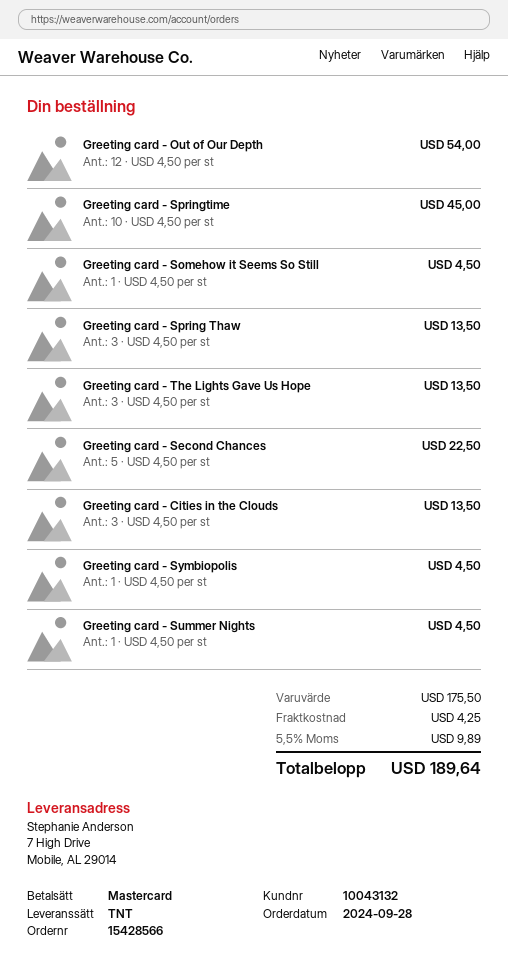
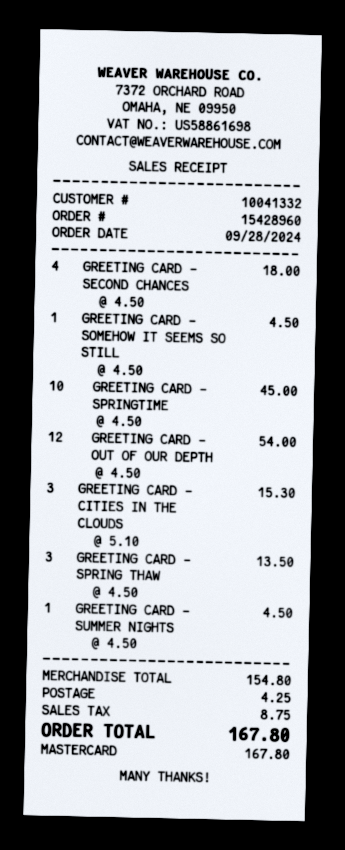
order number: 15428566 -> 15428960
customer number: 10043132 -> 10041332
Greeting card - The Lights Gave Us Hope: 3 x 4.50 = 13.50 -> none
Greeting card - Second Chances: 5 x 4.50 = 22.50 -> 4 x 4.50 = 18.00
Greeting card - Cities in the Clouds: 3 x 4.50 = 13.50 -> 3 x 5.10 = 15.30
Greeting card - Symbiopolis: 1 x 4.50 = 4.50 -> none
subtotal: 175.50 -> 154.80
tax: 9.89 -> 8.75
total: 189.64 -> 167.80

